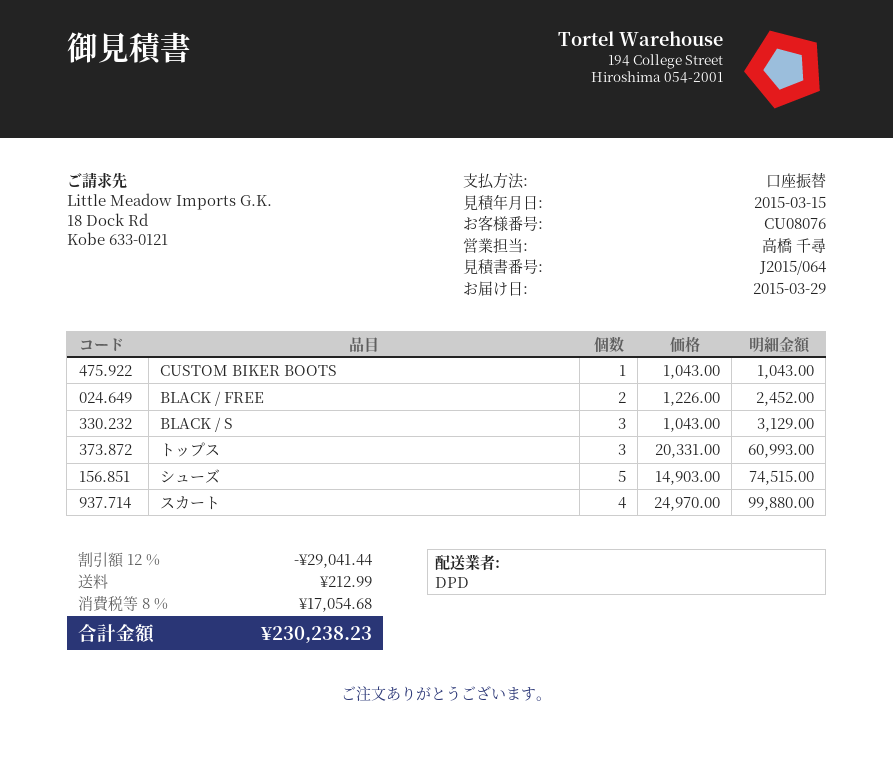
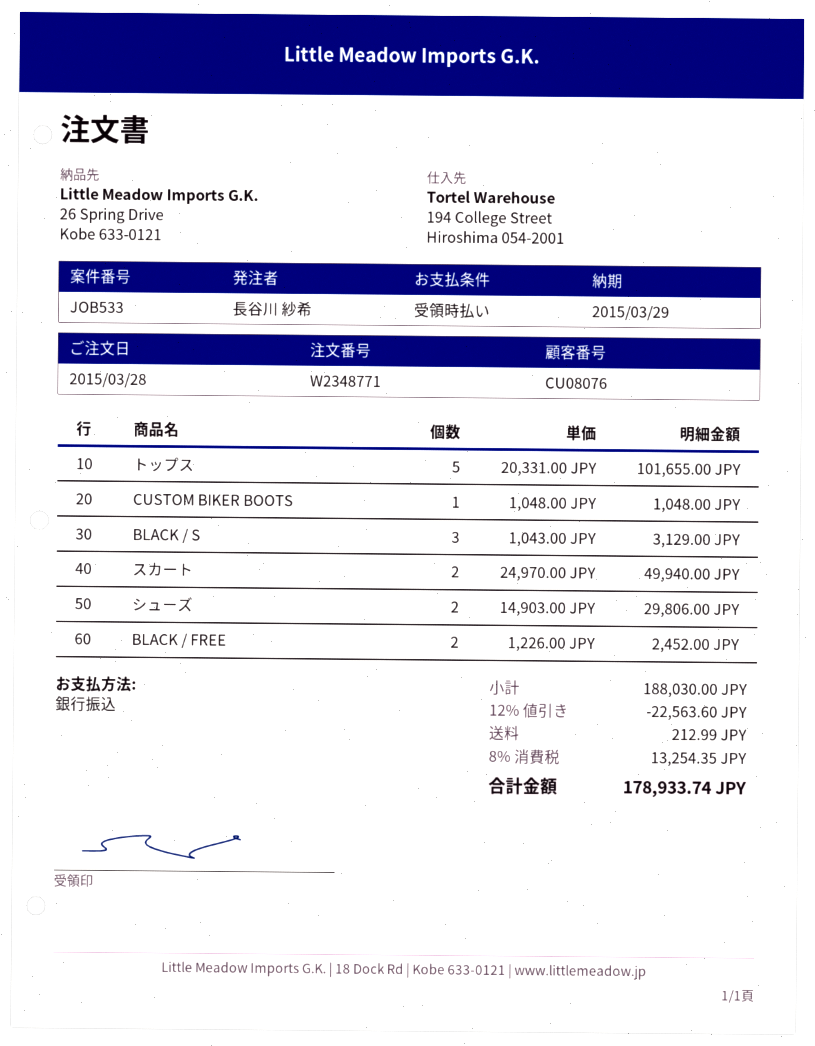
payment method: direct debit -> bank transfer
CUSTOM BIKER BOOTS: 1 x 1043.00 = 1043.00 -> 1 x 1048.00 = 1048.00
トップス: 3 x 20331.00 = 60993.00 -> 5 x 20331.00 = 101655.00
シューズ: 5 x 14903.00 = 74515.00 -> 2 x 14903.00 = 29806.00
スカート: 4 x 24970.00 = 99880.00 -> 2 x 24970.00 = 49940.00
discount: 12% = 29041.44 -> 12% = 22563.60
tax: 8% = 17054.68 -> 8% = 13254.35
total: 230238.23 -> 178933.74

